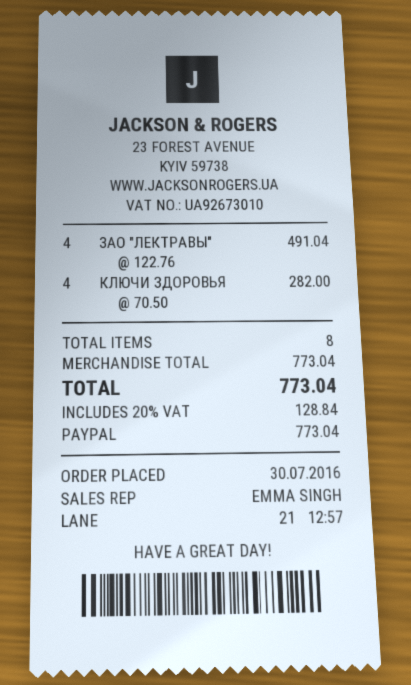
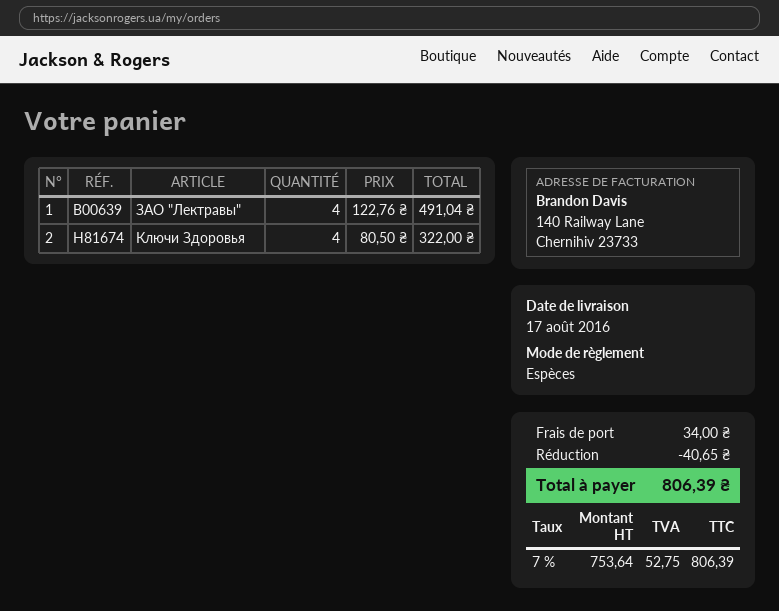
payment method: PayPal -> cash
КЛЮЧИ ЗДОРОВЬЯ: 4 x 70.50 = 282.00 -> 4 x 80.50 = 322.00
discount: none -> 40.65
shipping: none -> 34.00
tax: 20% = 128.84 -> 7% = 52.75
total: 773.04 -> 806.39

